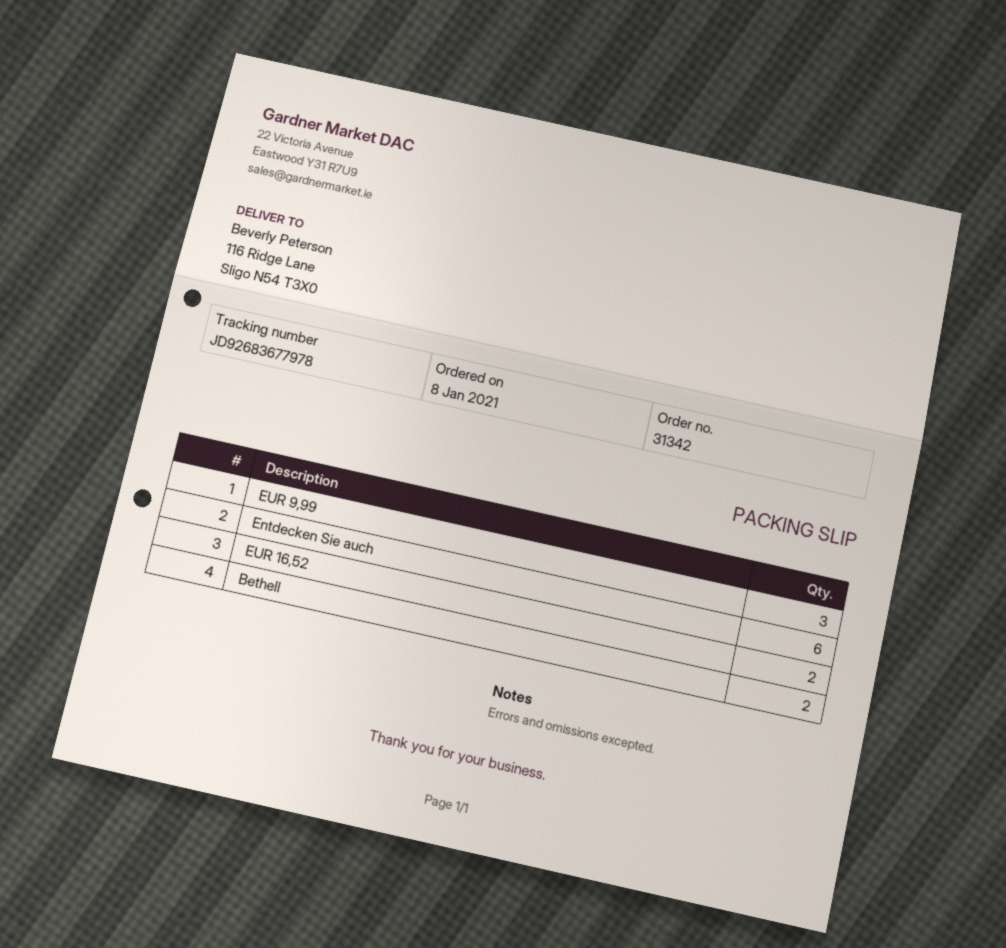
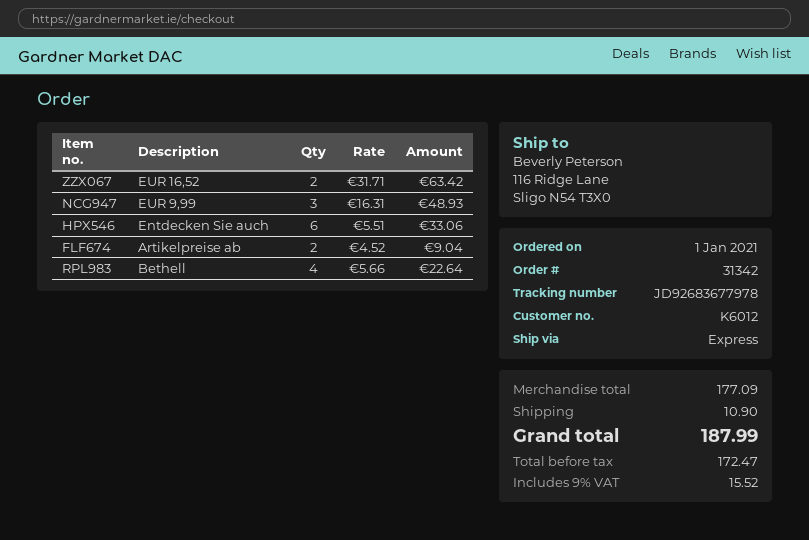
order date: 2021-01-08 -> 2021-01-01
Bethell: 2 -> 4
Artikelpreise ab: none -> 2

